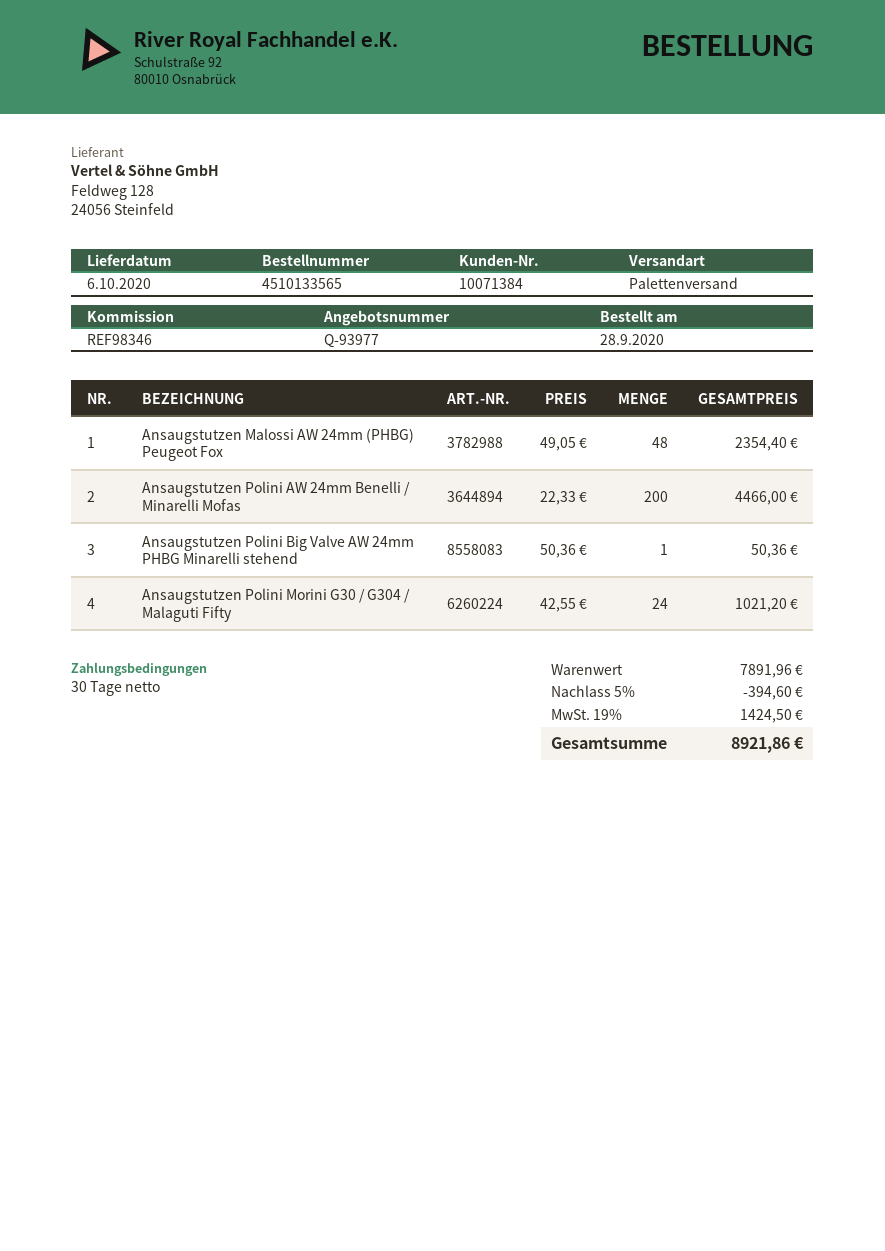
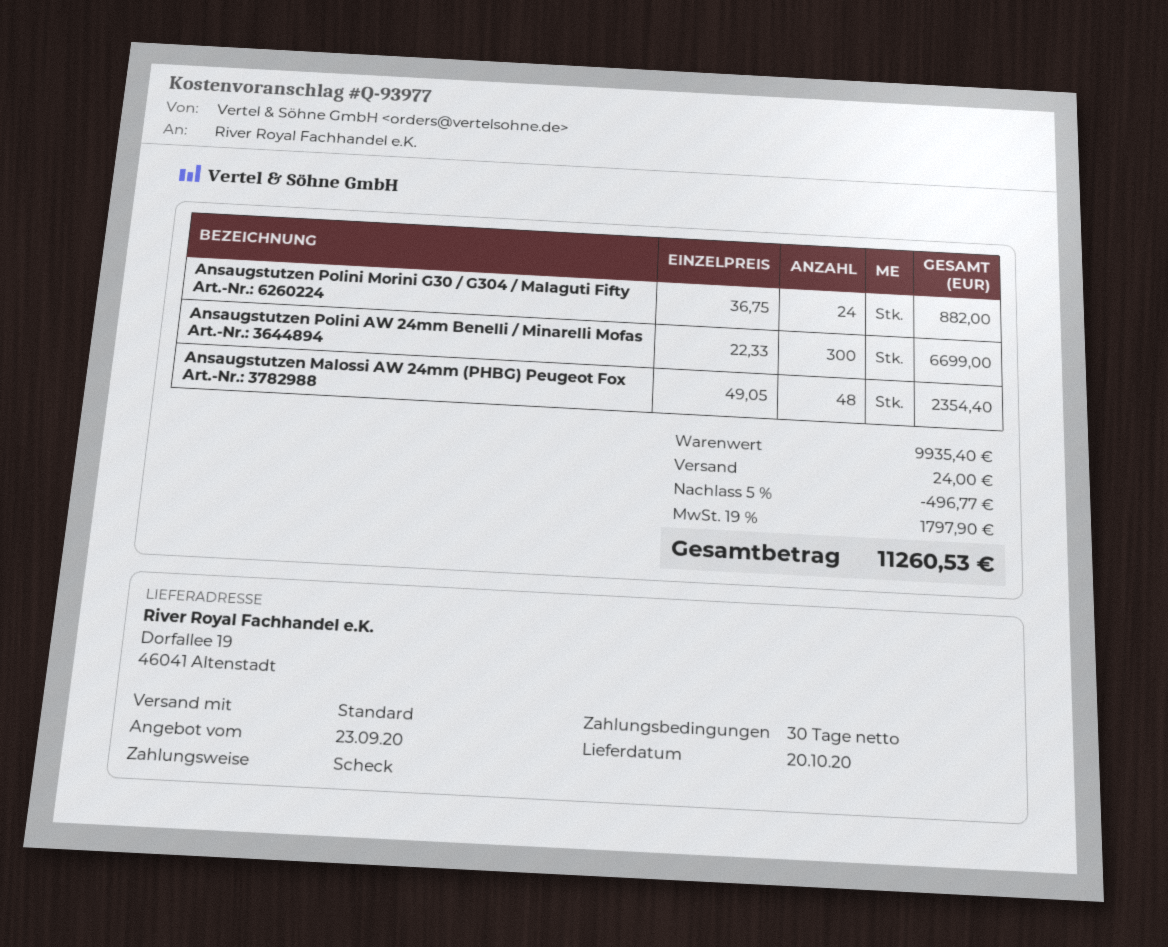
delivery date: 2020-10-06 -> 2020-10-20
shipping method: pallet freight -> standard
Ansaugstutzen Polini AW 24mm Benelli / Minarelli Mofas: 200 x 22.33 = 4466.00 -> 300 x 22.33 = 6699.00
Ansaugstutzen Polini Big Valve AW 24mm PHBG Minarelli stehend: 1 x 50.36 = 50.36 -> none
Ansaugstutzen Polini Morini G30 / G304 / Malaguti Fifty: 24 x 42.55 = 1021.20 -> 24 x 36.75 = 882.00
subtotal: 7891.96 -> 9935.40
discount: 5% = 394.60 -> 5% = 496.77
shipping: none -> 24.00
tax: 19% = 1424.50 -> 19% = 1797.90
total: 8921.86 -> 11260.53

